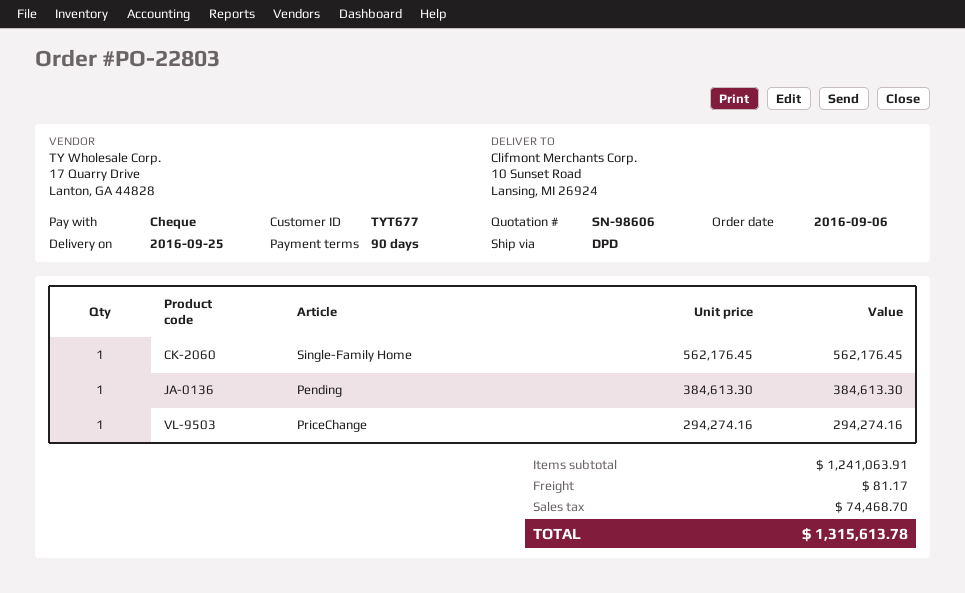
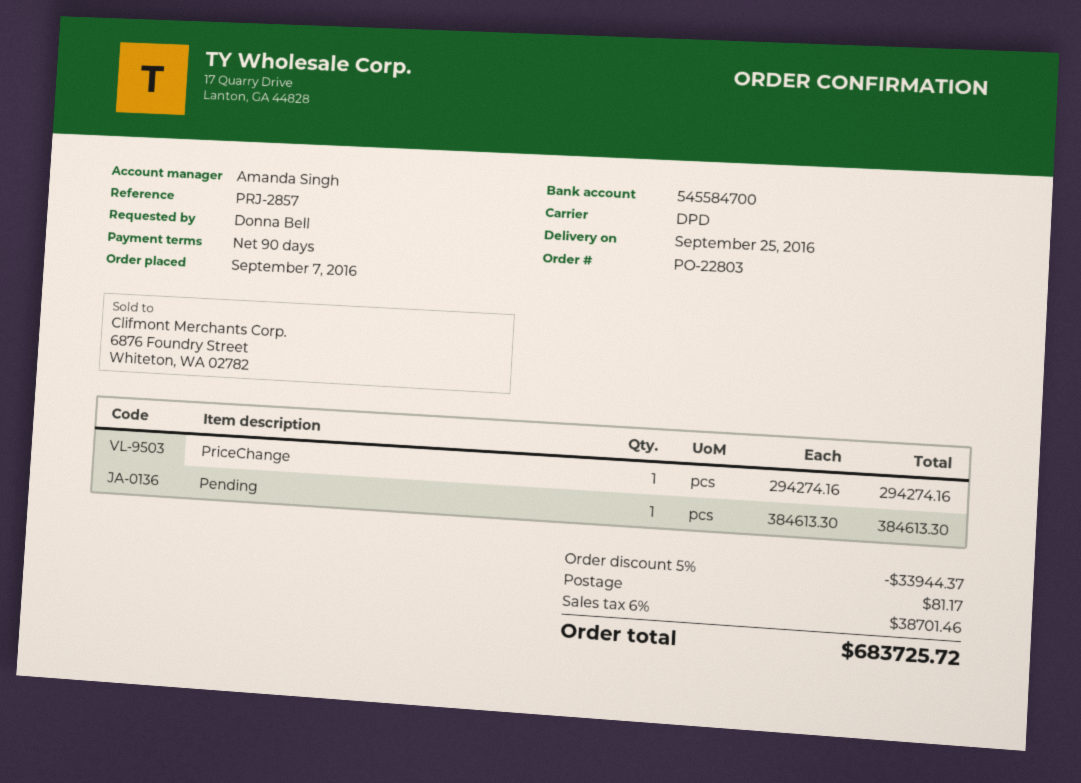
order date: 2016-09-06 -> 2016-09-07
Single-Family Home: 1 x 562176.45 = 562176.45 -> none
discount: none -> 5% = 33944.37
tax: 74468.70 -> 38701.46
total: 1315613.78 -> 683725.72

